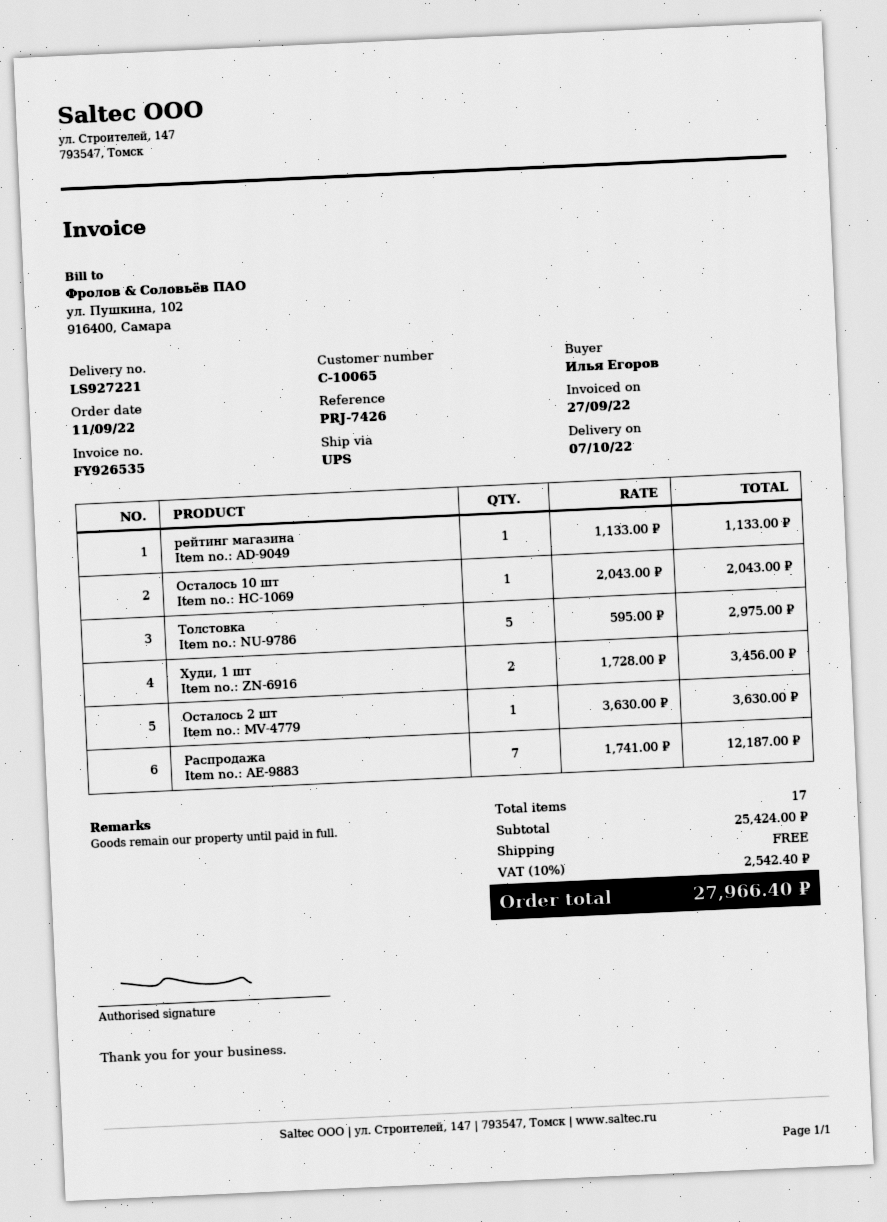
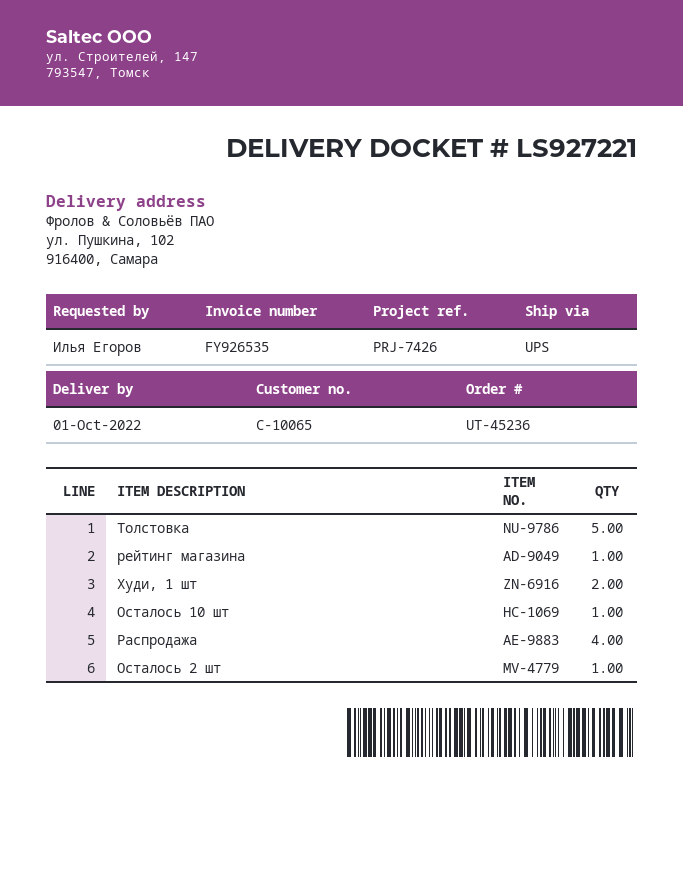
delivery date: 2022-10-07 -> 2022-10-01
Распродажа: 7 -> 4

